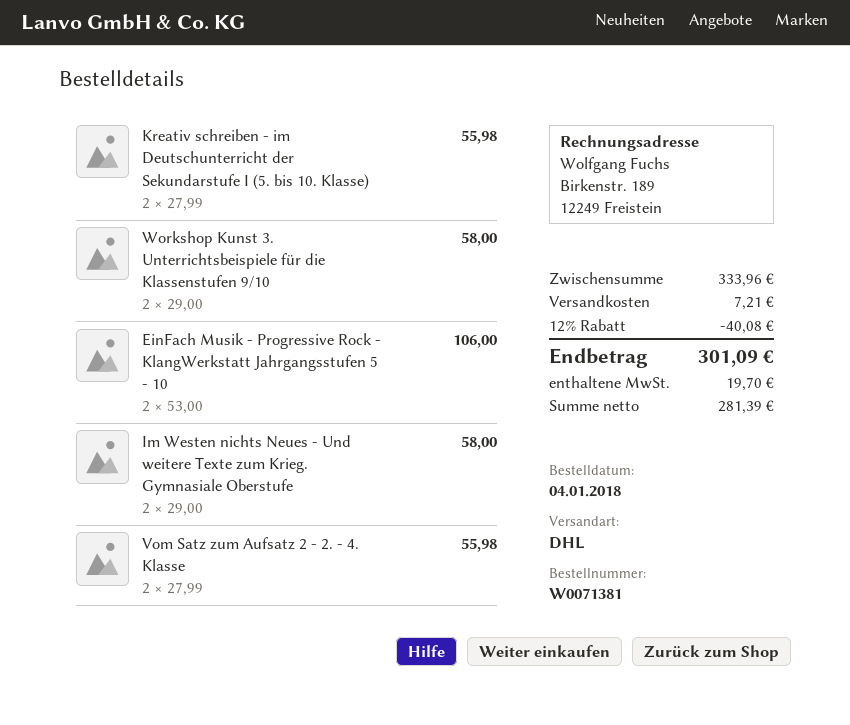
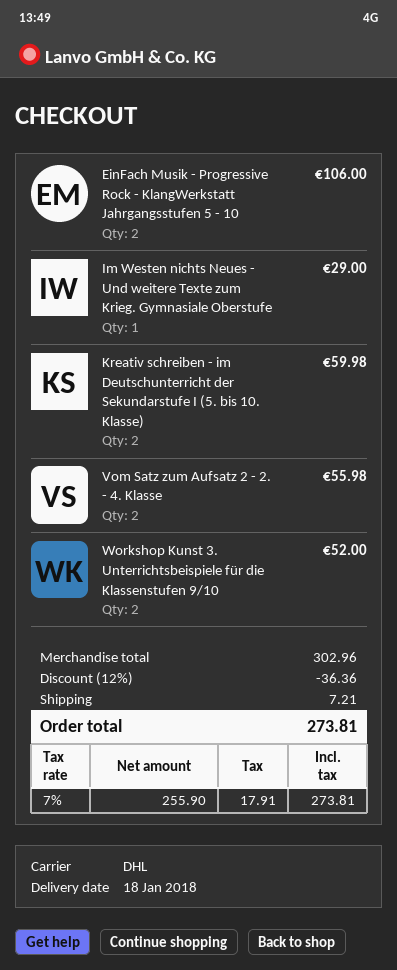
Kreativ schreiben - im Deutschunterricht der Sekundarstufe I (5. bis 10. Klasse): 2 for 55.98 -> 2 for 59.98
Workshop Kunst 3. Unterrichtsbeispiele für die Klassenstufen 9/10: 2 for 58.00 -> 2 for 52.00
Im Westen nichts Neues - Und weitere Texte zum Krieg. Gymnasiale Oberstufe: 2 for 58.00 -> 1 for 29.00
subtotal: 333.96 -> 302.96
discount: 12% = 40.08 -> 12% = 36.36
net: 281.39 -> 255.90
tax: 19.70 -> 17.91
total: 301.09 -> 273.81

